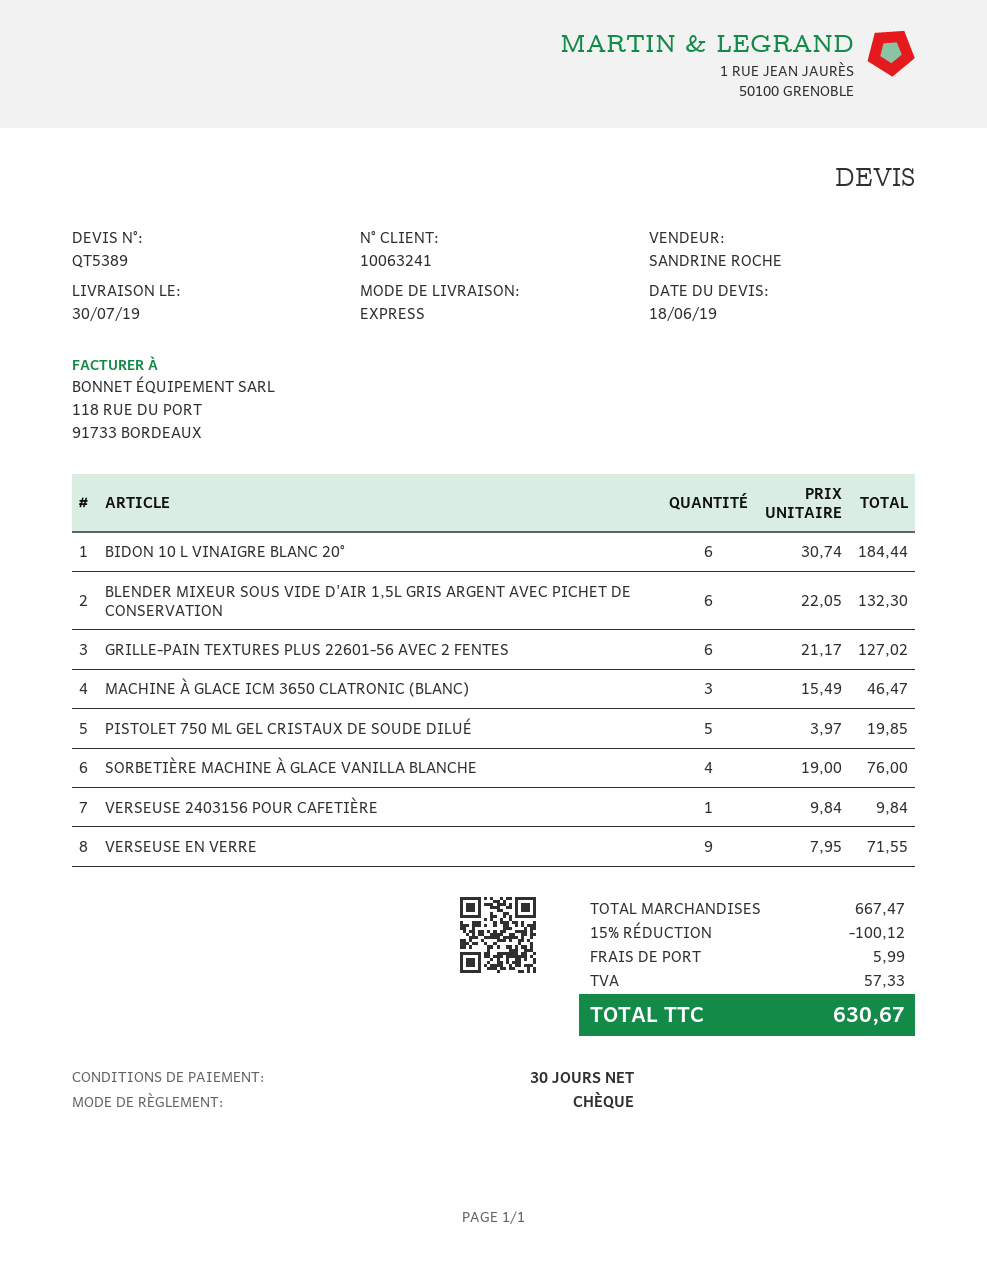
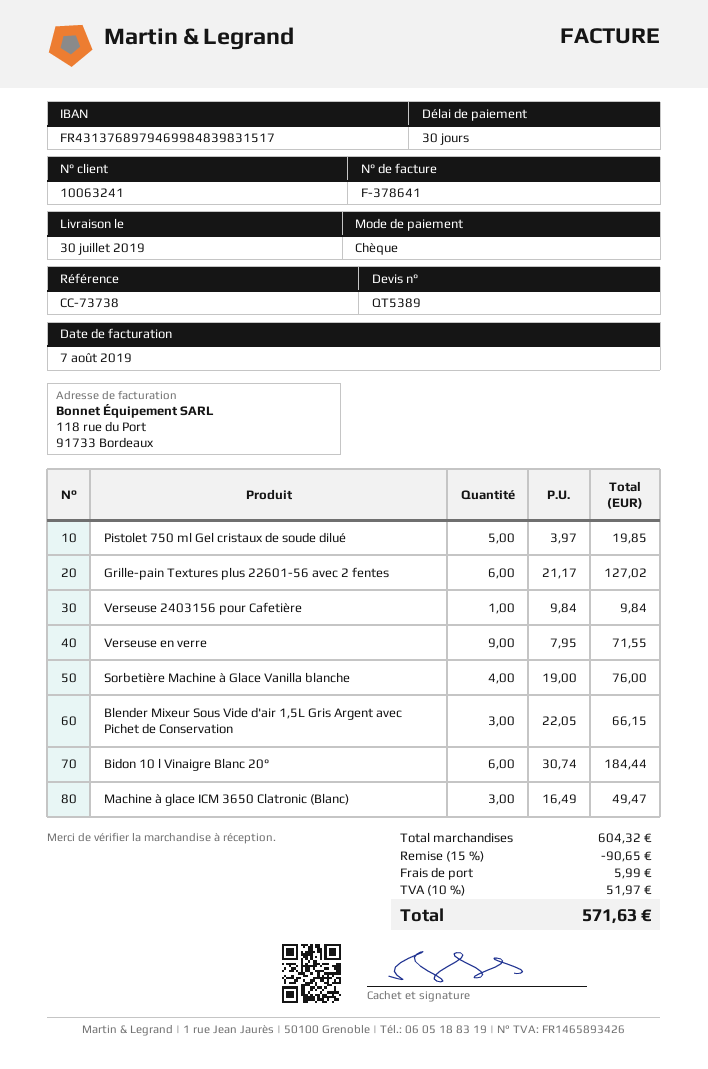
BLENDER MIXEUR SOUS VIDE D'AIR 1,5L GRIS ARGENT AVEC PICHET DE CONSERVATION: 6 x 22.05 = 132.30 -> 3 x 22.05 = 66.15
MACHINE À GLACE ICM 3650 CLATRONIC (BLANC): 3 x 15.49 = 46.47 -> 3 x 16.49 = 49.47
subtotal: 667.47 -> 604.32
discount: 15% = 100.12 -> 15% = 90.65
tax: 57.33 -> 51.97
total: 630.67 -> 571.63

